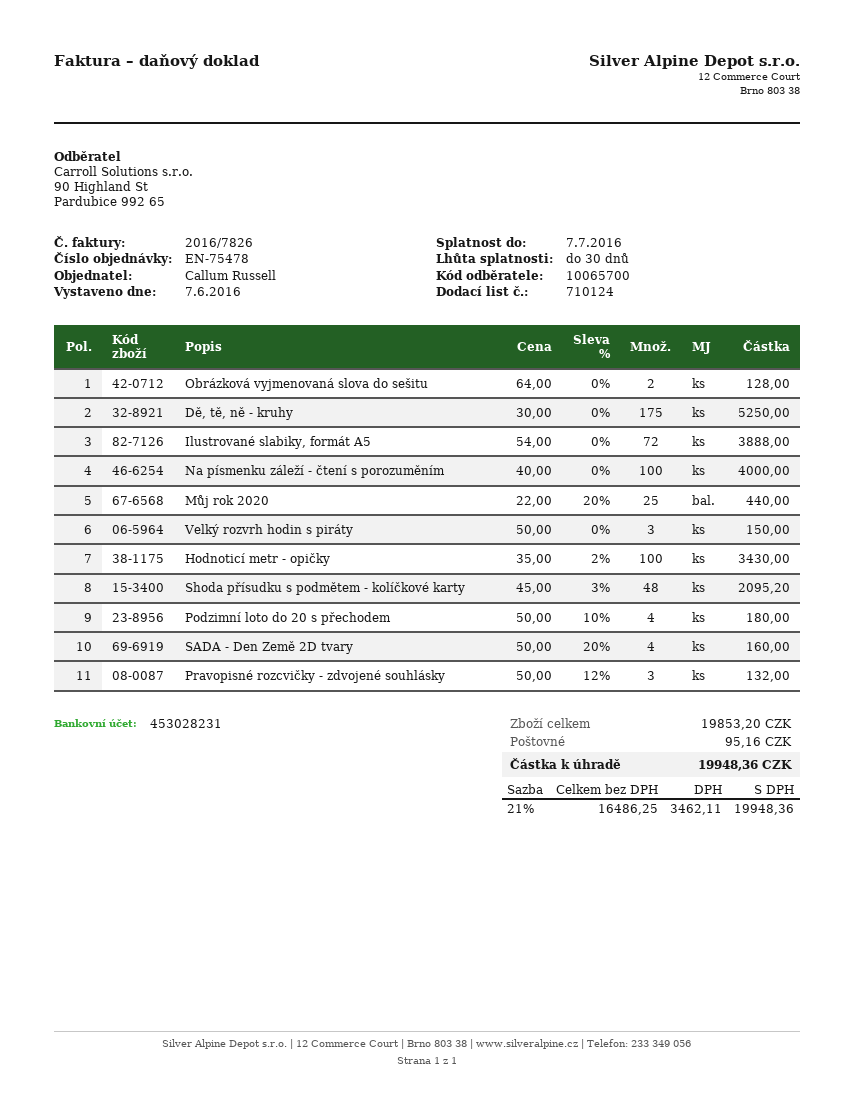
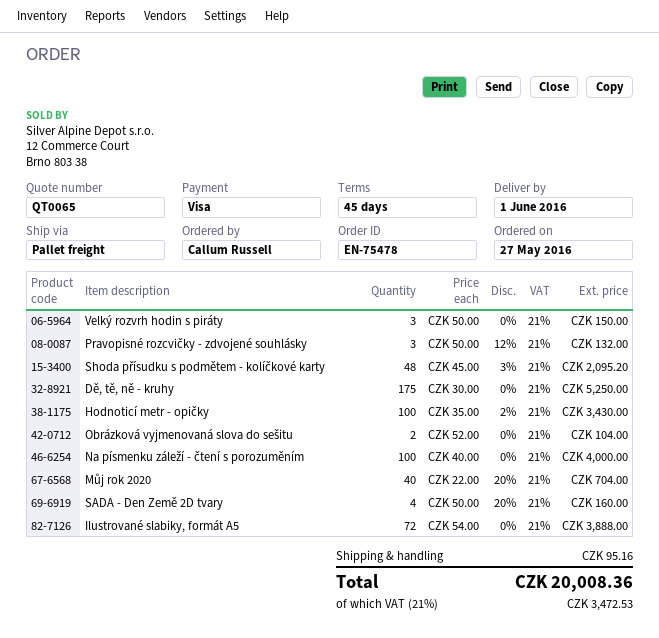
payment terms: 30 days -> 45 days
Obrázková vyjmenovaná slova do sešitu: 2 x 64.00 = 128.00 -> 2 x 52.00 = 104.00
Můj rok 2020: 25 x 22.00 - 20% = 440.00 -> 40 x 22.00 - 20% = 704.00
Podzimní loto do 20 s přechodem: 4 x 50.00 - 10% = 180.00 -> none
tax: 21% = 3462.11 -> 21% = 3472.53
total: 19948.36 -> 20008.36

